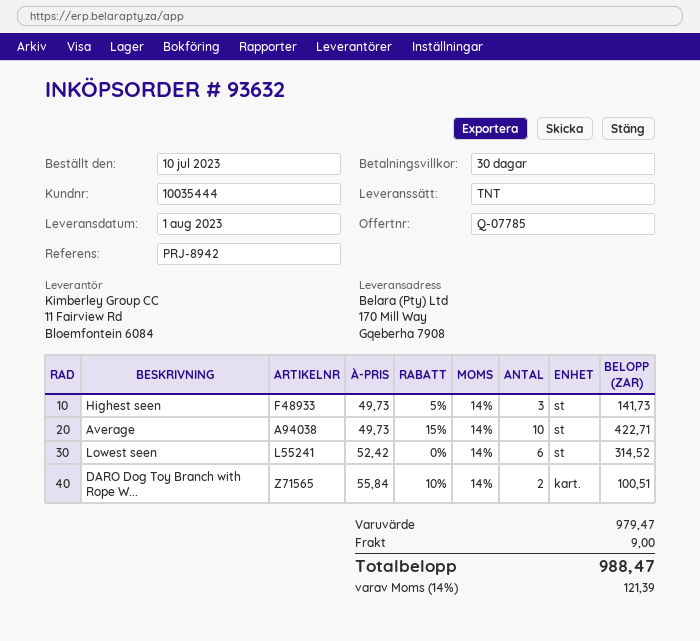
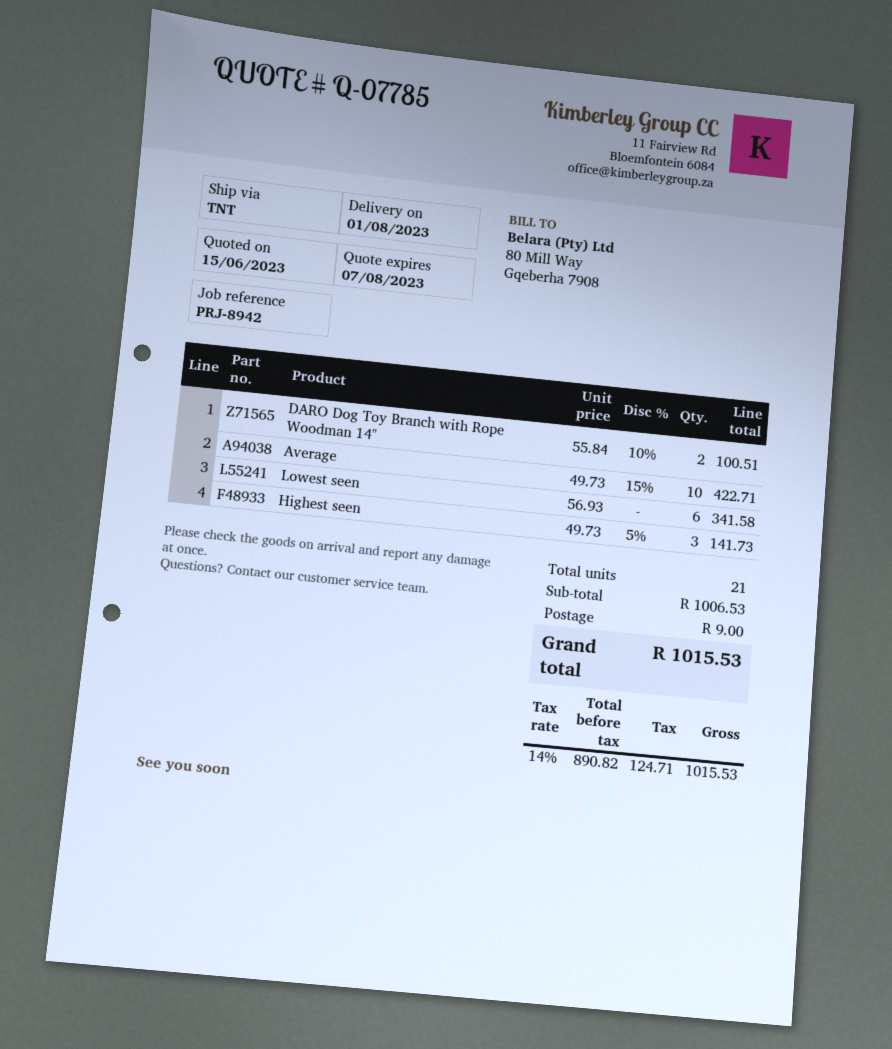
Lowest seen: 6 x 52.42 = 314.52 -> 6 x 56.93 = 341.58
subtotal: 979.47 -> 1006.53
tax: 14% = 121.39 -> 14% = 124.71
total: 988.47 -> 1015.53

